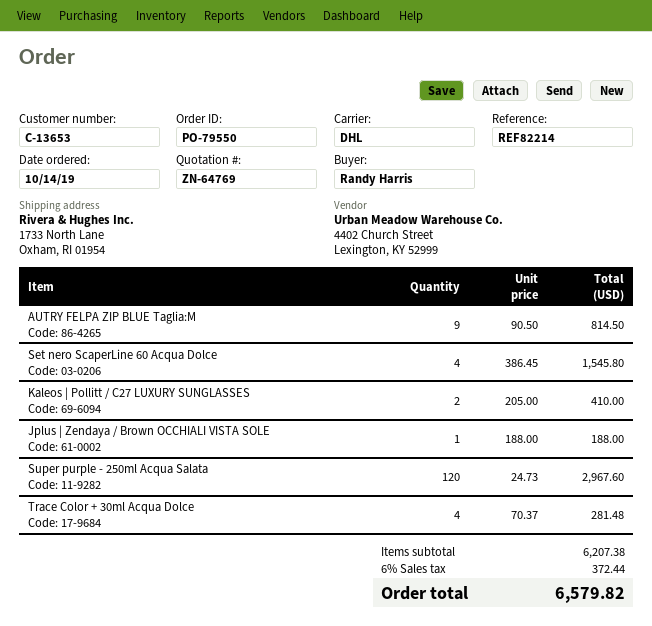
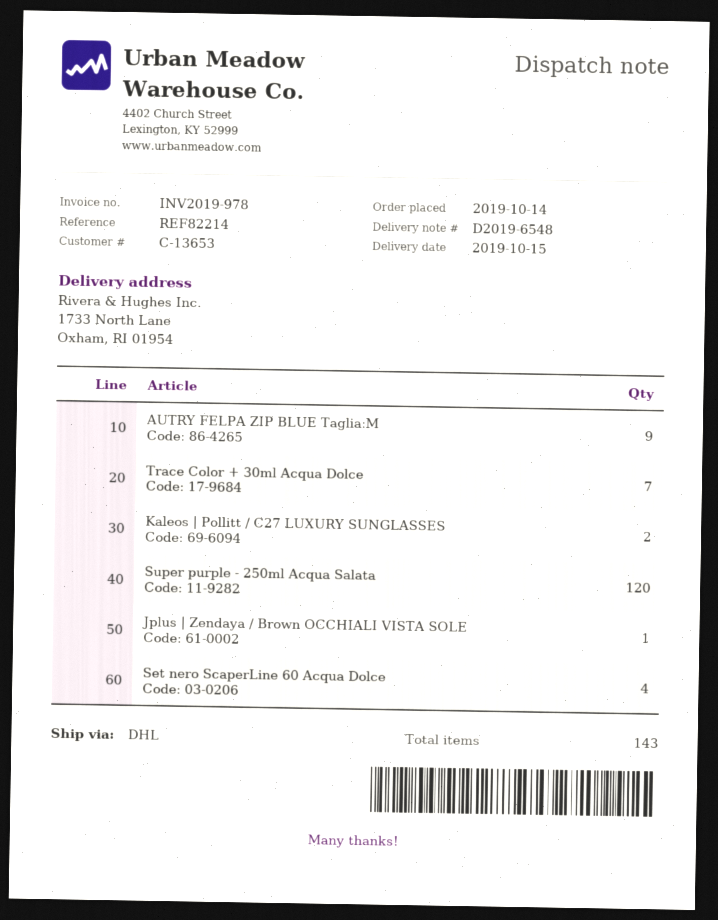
Trace Color + 30ml Acqua Dolce: 4 -> 7

